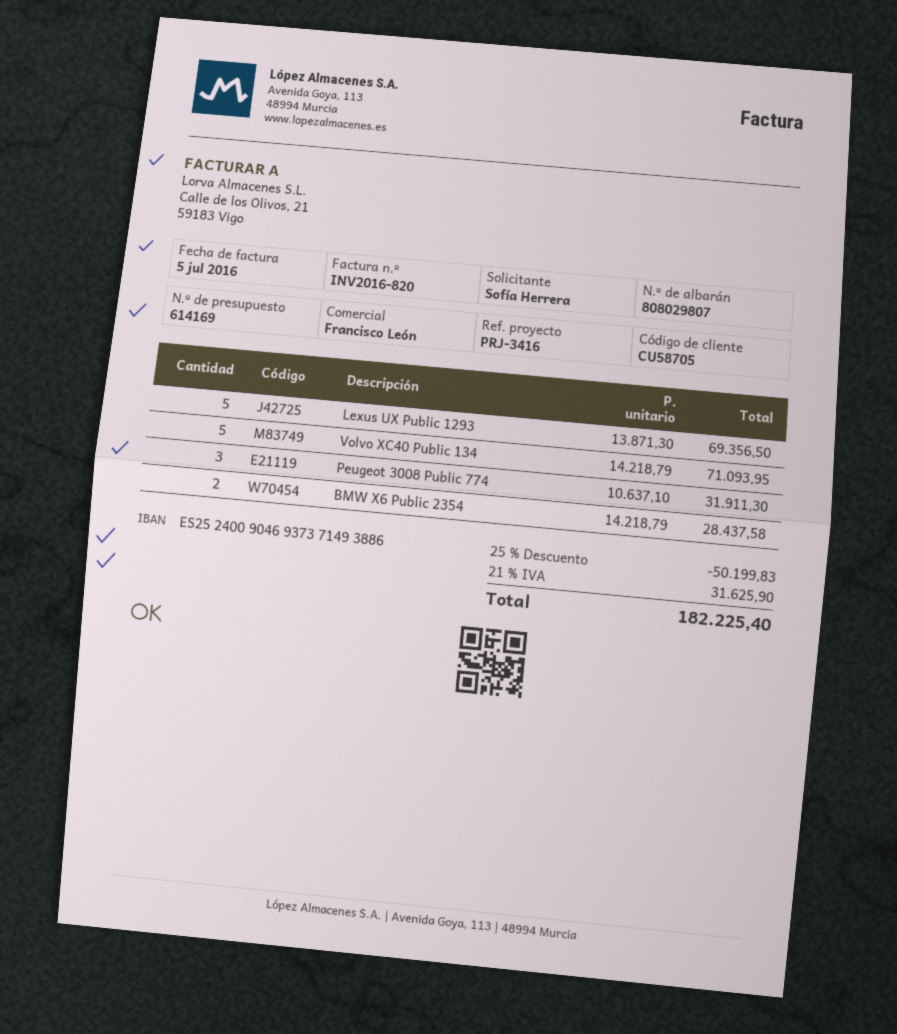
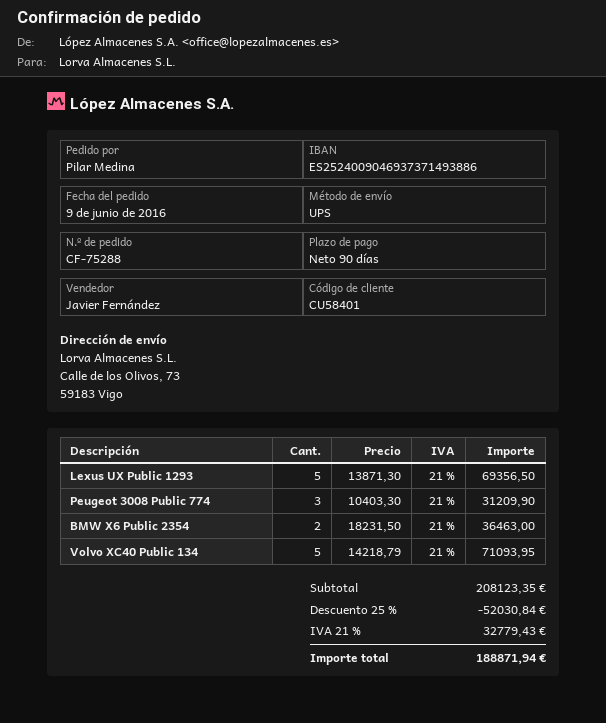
customer number: CU58705 -> CU58401
ordered by: Sofía Herrera -> Pilar Medina
sales rep: Francisco León -> Javier Fernández
Peugeot 3008 Public 774: 3 x 10637.10 = 31911.30 -> 3 x 10403.30 = 31209.90
BMW X6 Public 2354: 2 x 14218.79 = 28437.58 -> 2 x 18231.50 = 36463.00
discount: 25% = 50199.83 -> 25% = 52030.84
tax: 21% = 31625.90 -> 21% = 32779.43
total: 182225.40 -> 188871.94

